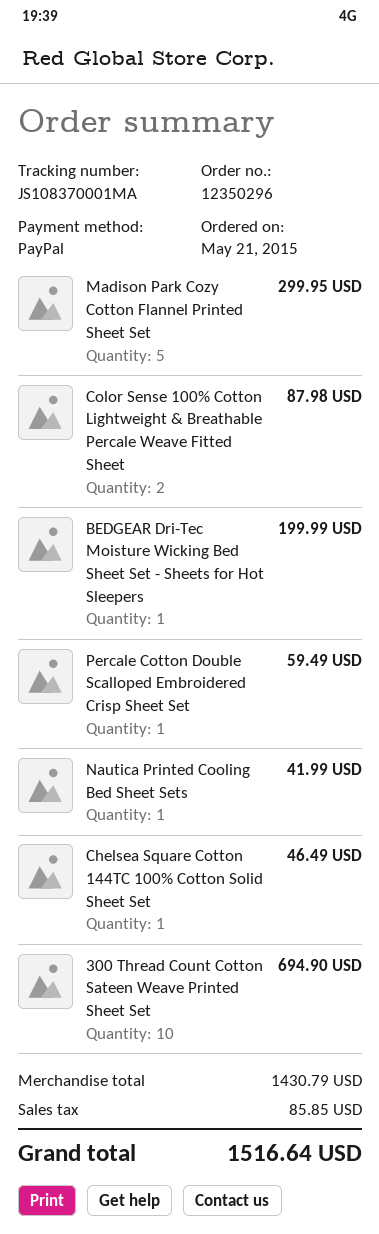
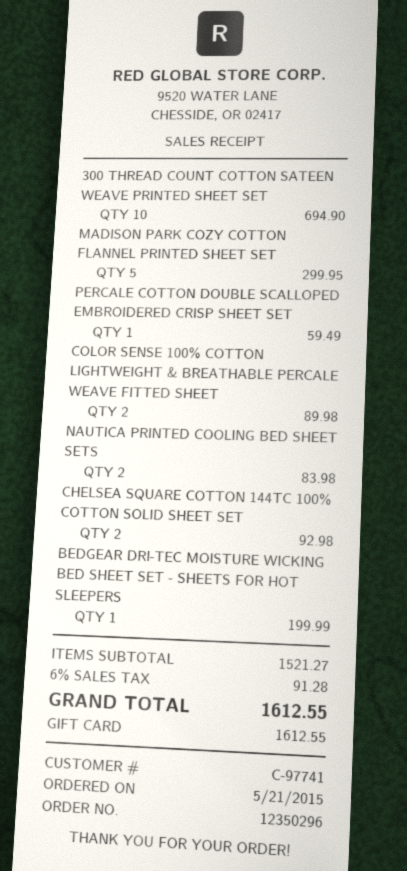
payment method: PayPal -> gift card
Color Sense 100% Cotton Lightweight & Breathable Percale Weave Fitted Sheet: 2 for 87.98 -> 2 for 89.98
Nautica Printed Cooling Bed Sheet Sets: 1 for 41.99 -> 2 for 83.98
Chelsea Square Cotton 144TC 100% Cotton Solid Sheet Set: 1 for 46.49 -> 2 for 92.98
subtotal: 1430.79 -> 1521.27
tax: 85.85 -> 91.28
total: 1516.64 -> 1612.55

